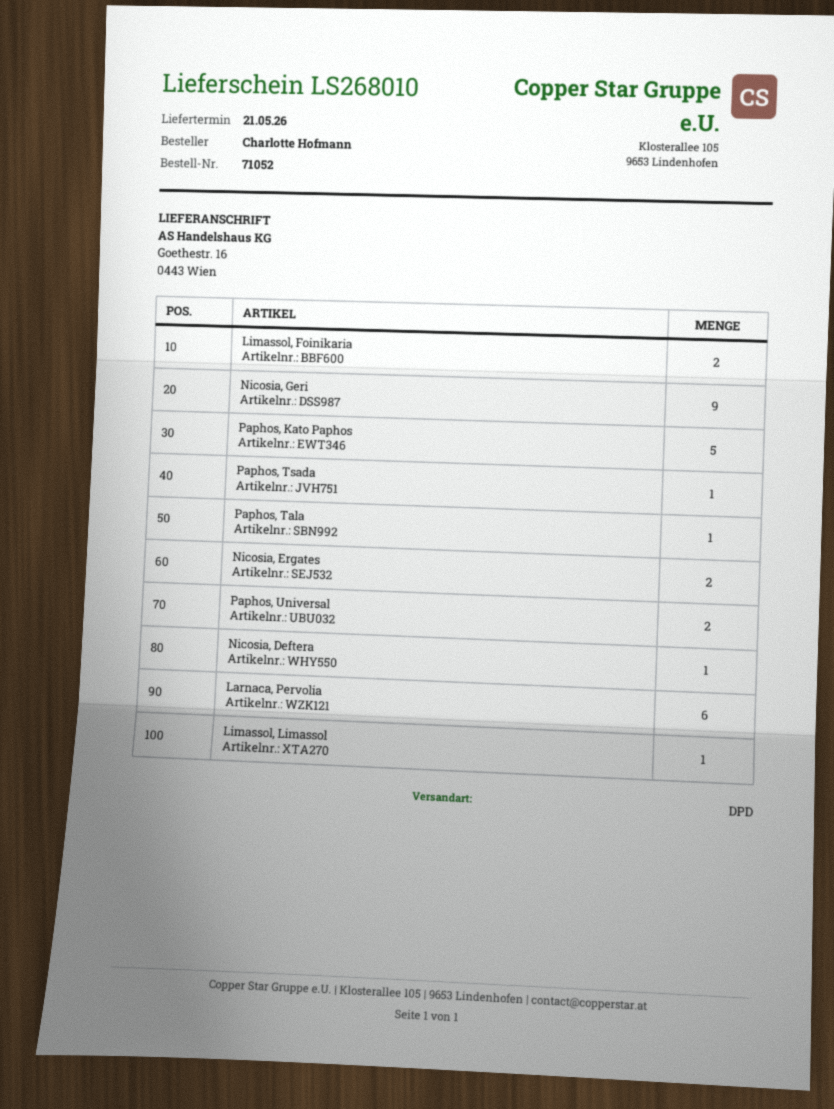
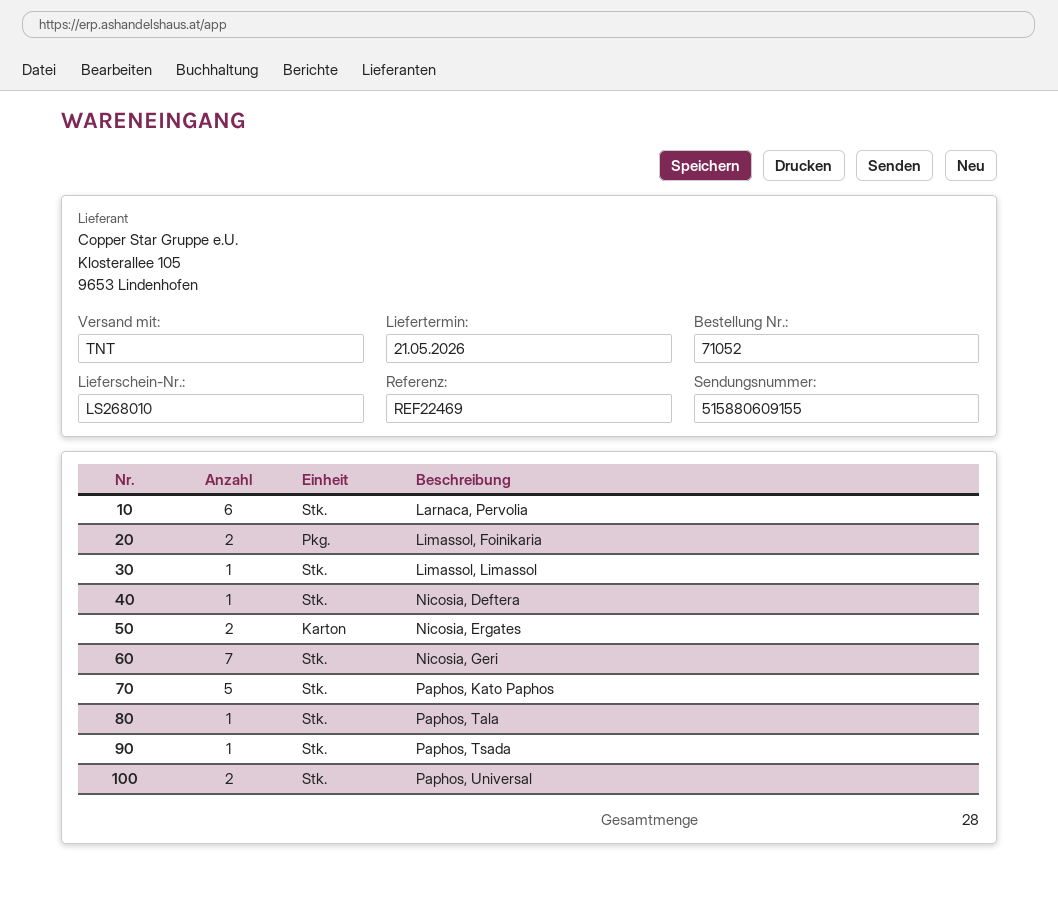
shipping method: DPD -> TNT
Nicosia, Geri: 9 -> 7

